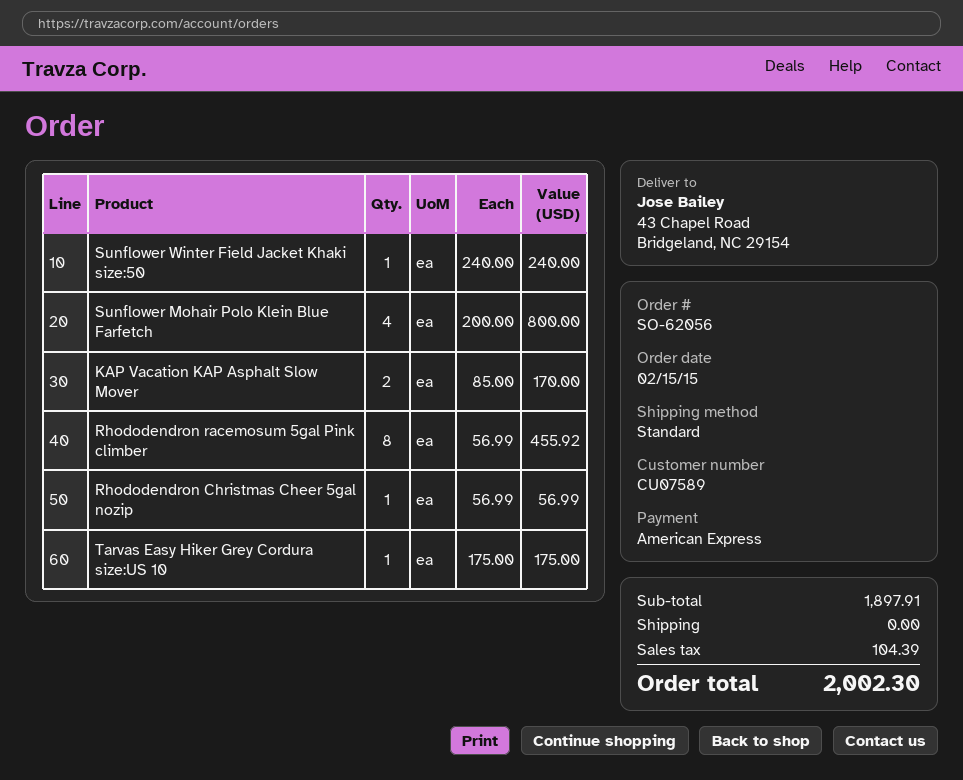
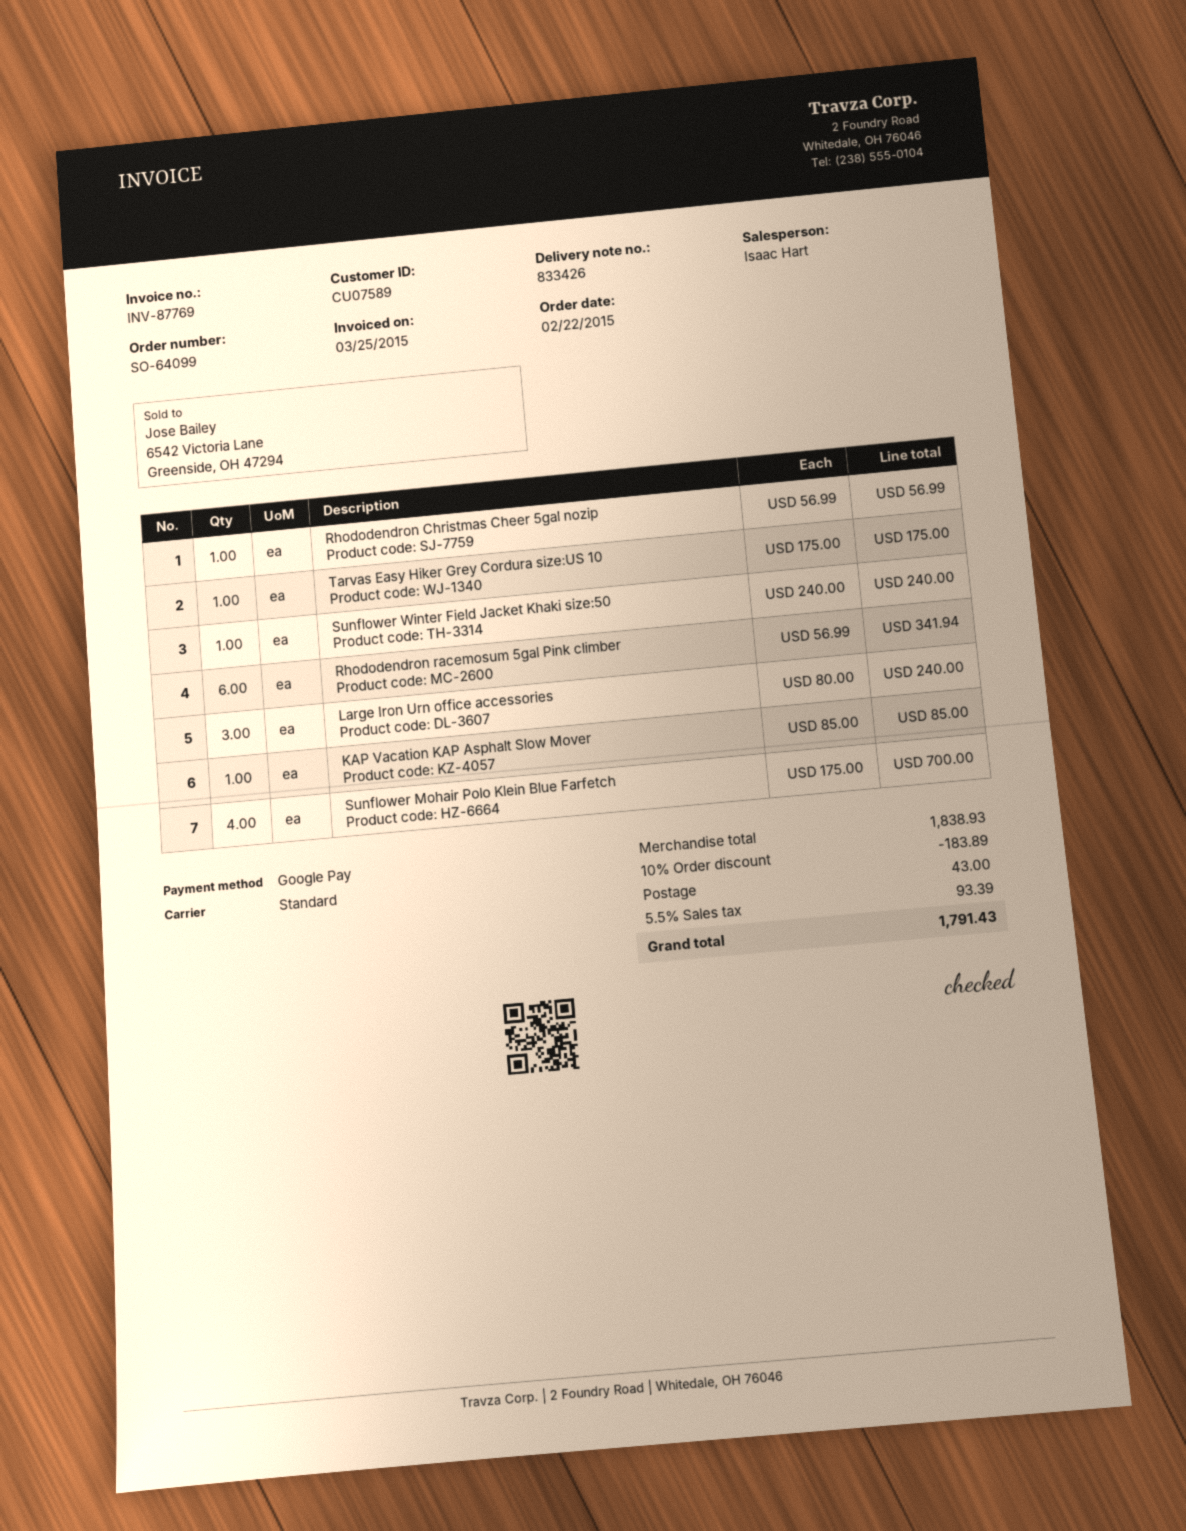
order number: SO-62056 -> SO-64099
order date: 2015-02-15 -> 2015-02-22
payment method: American Express -> Google Pay
Sunflower Mohair Polo Klein Blue Farfetch: 4 x 200.00 = 800.00 -> 4 x 175.00 = 700.00
KAP Vacation KAP Asphalt Slow Mover: 2 x 85.00 = 170.00 -> 1 x 85.00 = 85.00
Rhododendron racemosum 5gal Pink climber: 8 x 56.99 = 455.92 -> 6 x 56.99 = 341.94
Large Iron Urn office accessories: none -> 3 x 80.00 = 240.00
subtotal: 1897.91 -> 1838.93
discount: none -> 10% = 183.89
shipping: 0.00 -> 43.00
tax: 104.39 -> 93.39
total: 2002.30 -> 1791.43

